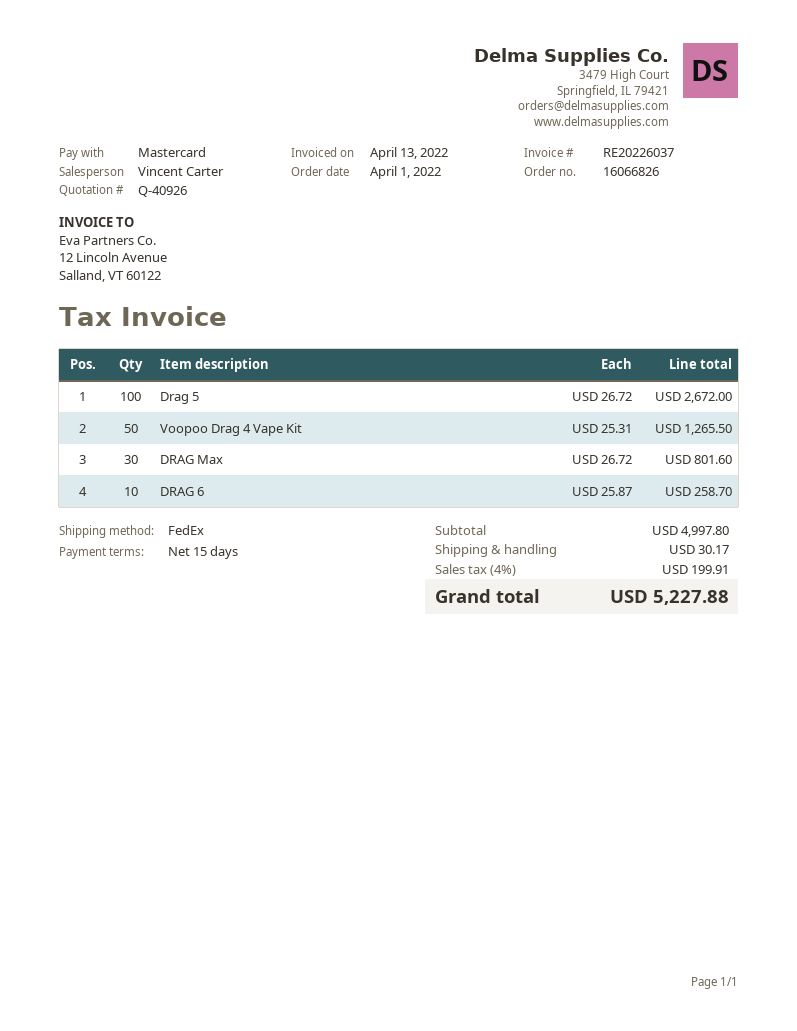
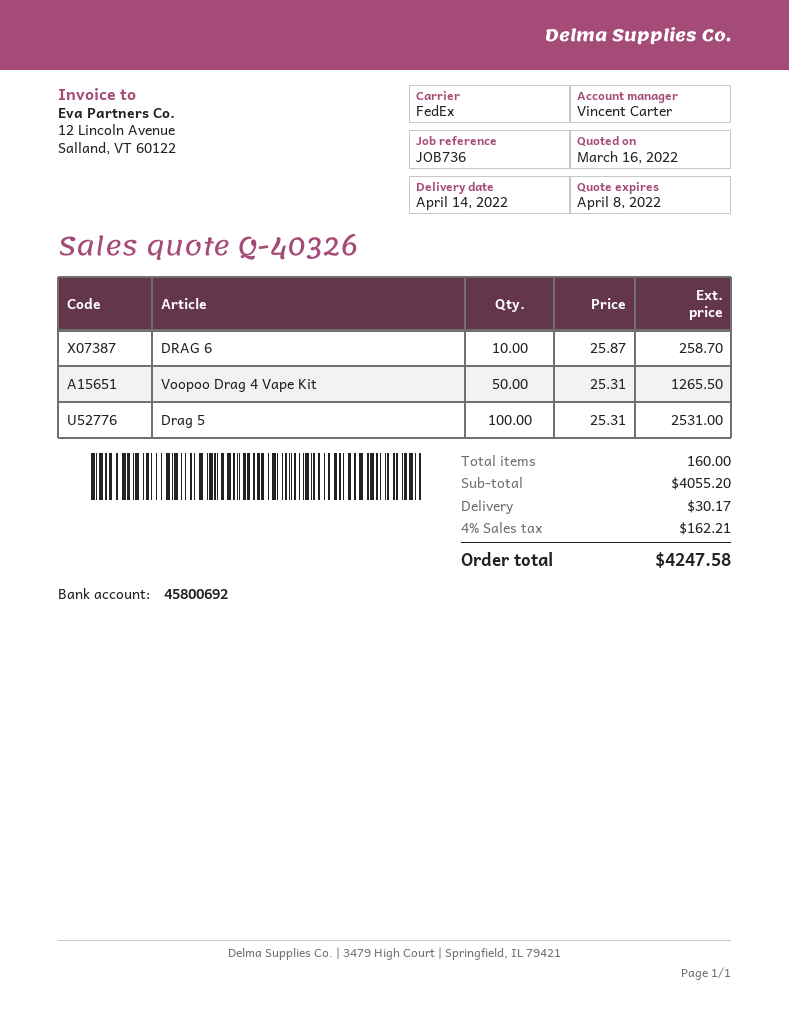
quote number: Q-40926 -> Q-40326
Drag 5: 100 x 26.72 = 2672.00 -> 100 x 25.31 = 2531.00
DRAG Max: 30 x 26.72 = 801.60 -> none
subtotal: 4997.80 -> 4055.20
tax: 4% = 199.91 -> 4% = 162.21
total: 5227.88 -> 4247.58

